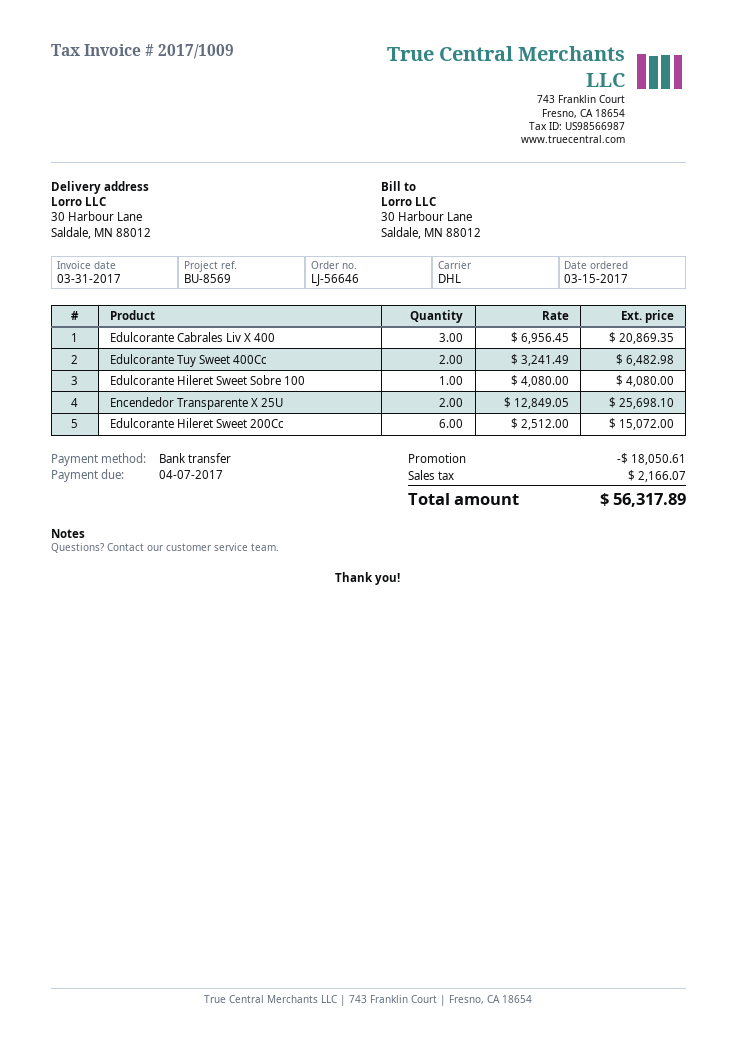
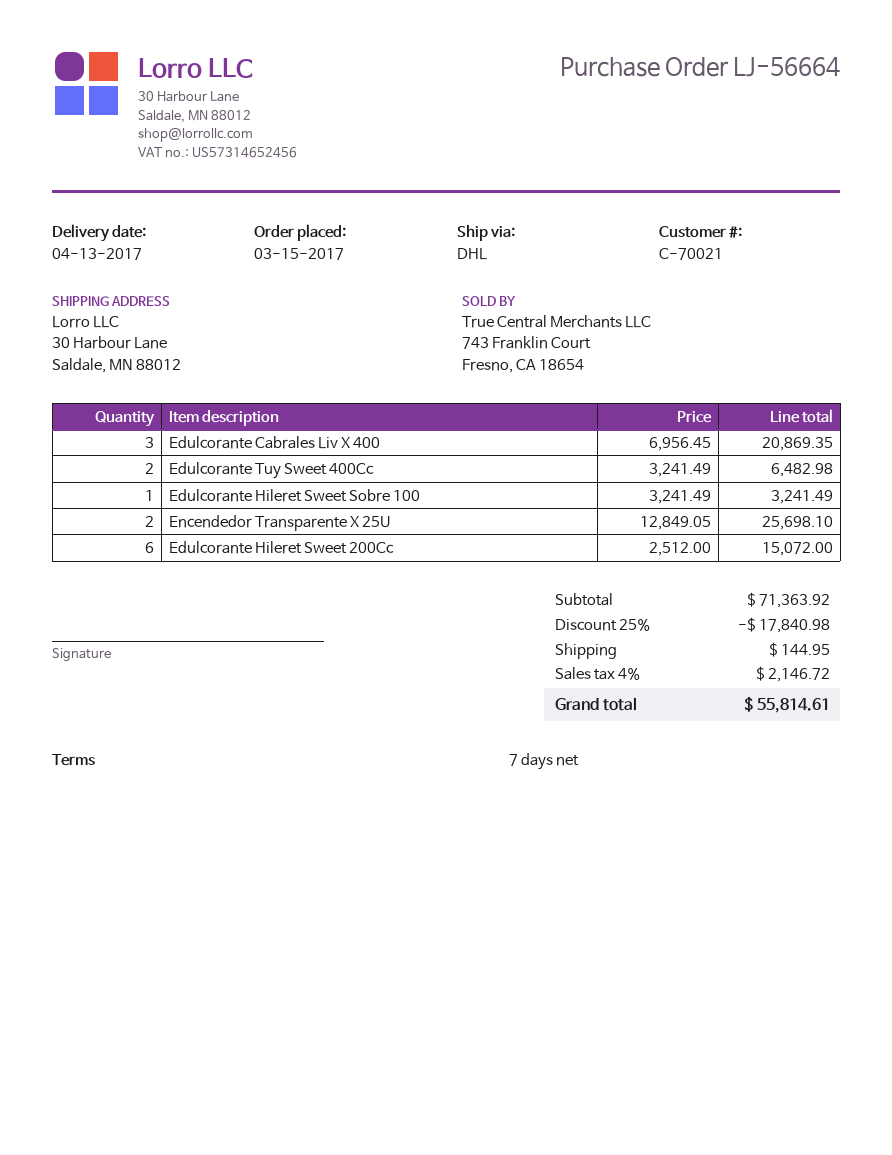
order number: LJ-56646 -> LJ-56664
Edulcorante Hileret Sweet Sobre 100: 1 x 4080.00 = 4080.00 -> 1 x 3241.49 = 3241.49
discount: 18050.61 -> 17840.98
shipping: none -> 144.95
tax: 2166.07 -> 2146.72
total: 56317.89 -> 55814.61

